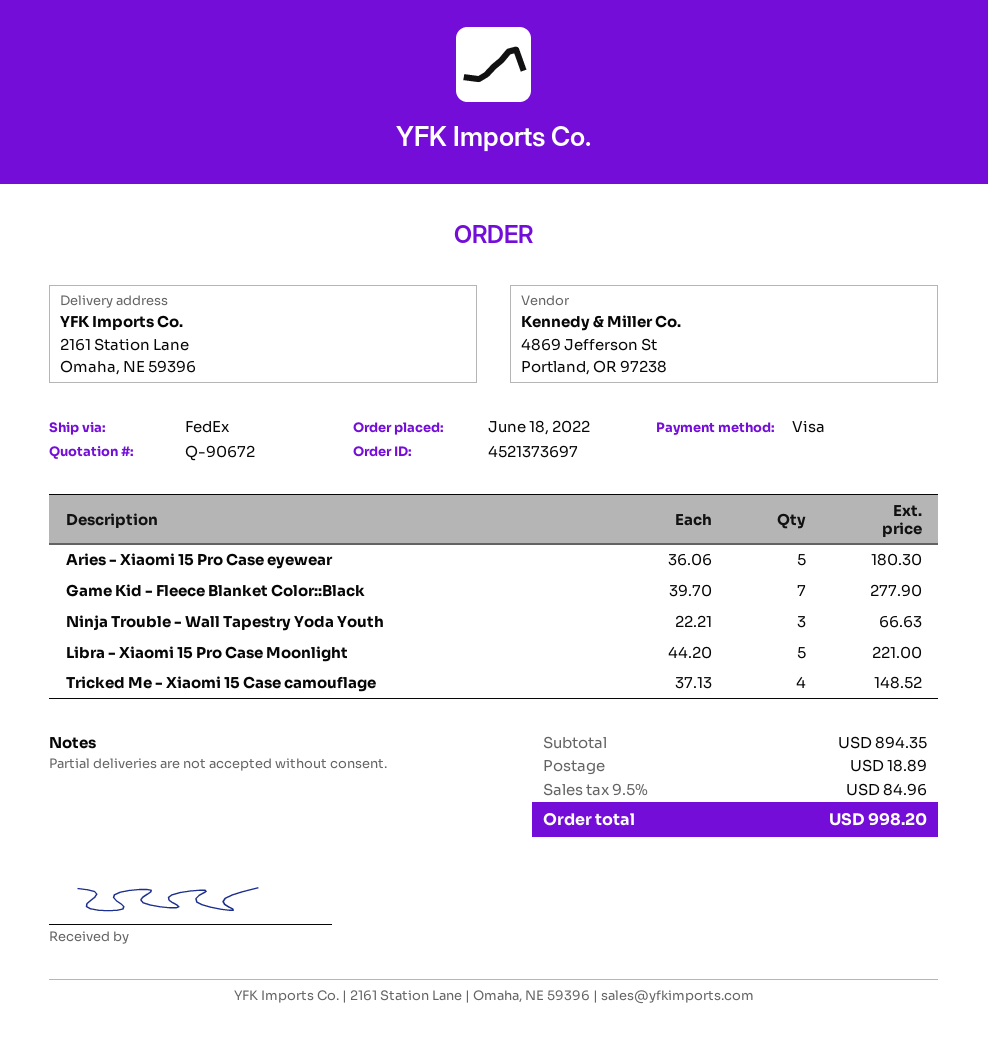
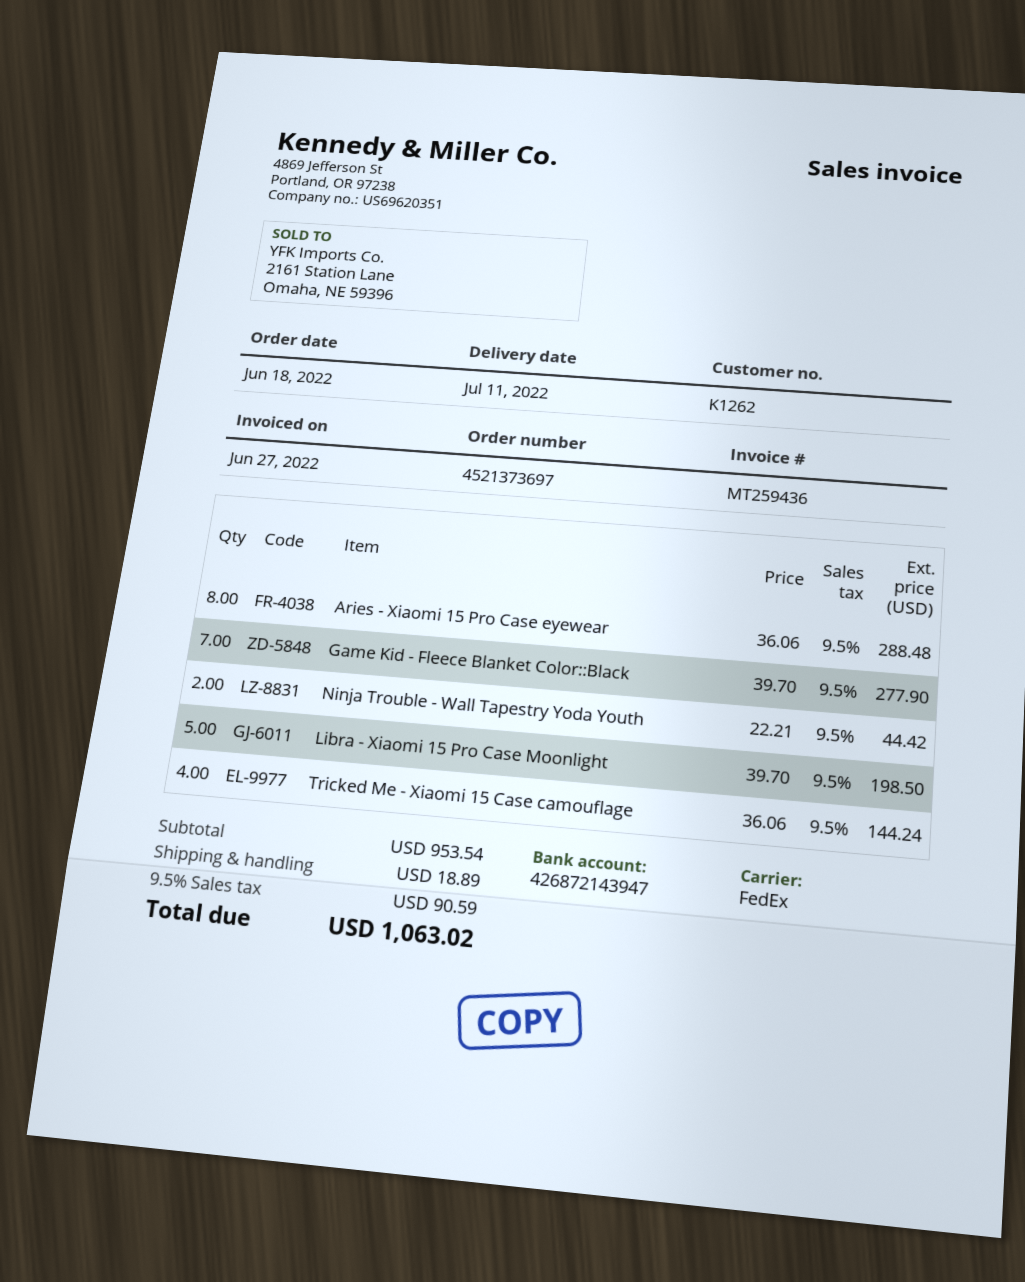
Aries - Xiaomi 15 Pro Case eyewear: 5 x 36.06 = 180.30 -> 8 x 36.06 = 288.48
Ninja Trouble - Wall Tapestry Yoda Youth: 3 x 22.21 = 66.63 -> 2 x 22.21 = 44.42
Libra - Xiaomi 15 Pro Case Moonlight: 5 x 44.20 = 221.00 -> 5 x 39.70 = 198.50
Tricked Me - Xiaomi 15 Case camouflage: 4 x 37.13 = 148.52 -> 4 x 36.06 = 144.24
subtotal: 894.35 -> 953.54
tax: 9.5% = 84.96 -> 9.5% = 90.59
total: 998.20 -> 1063.02

